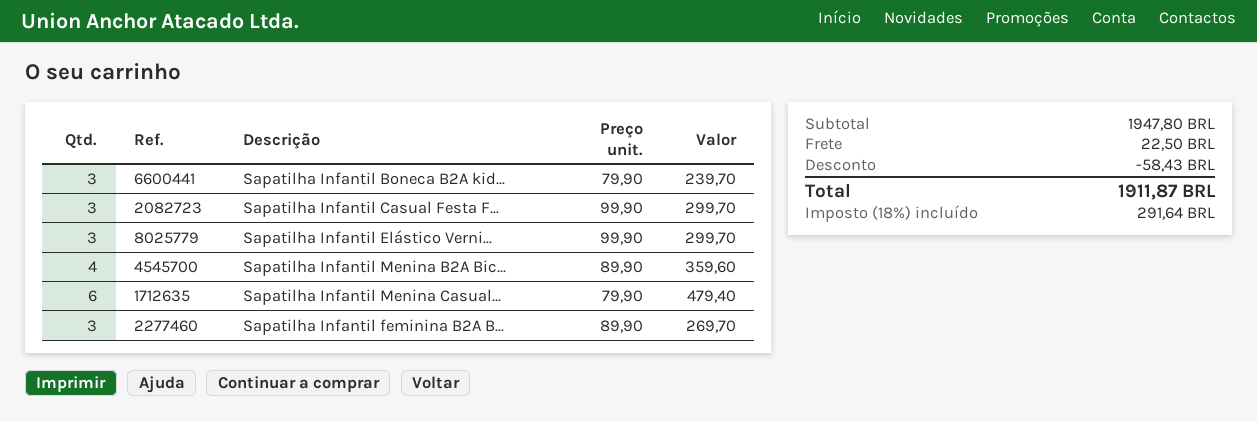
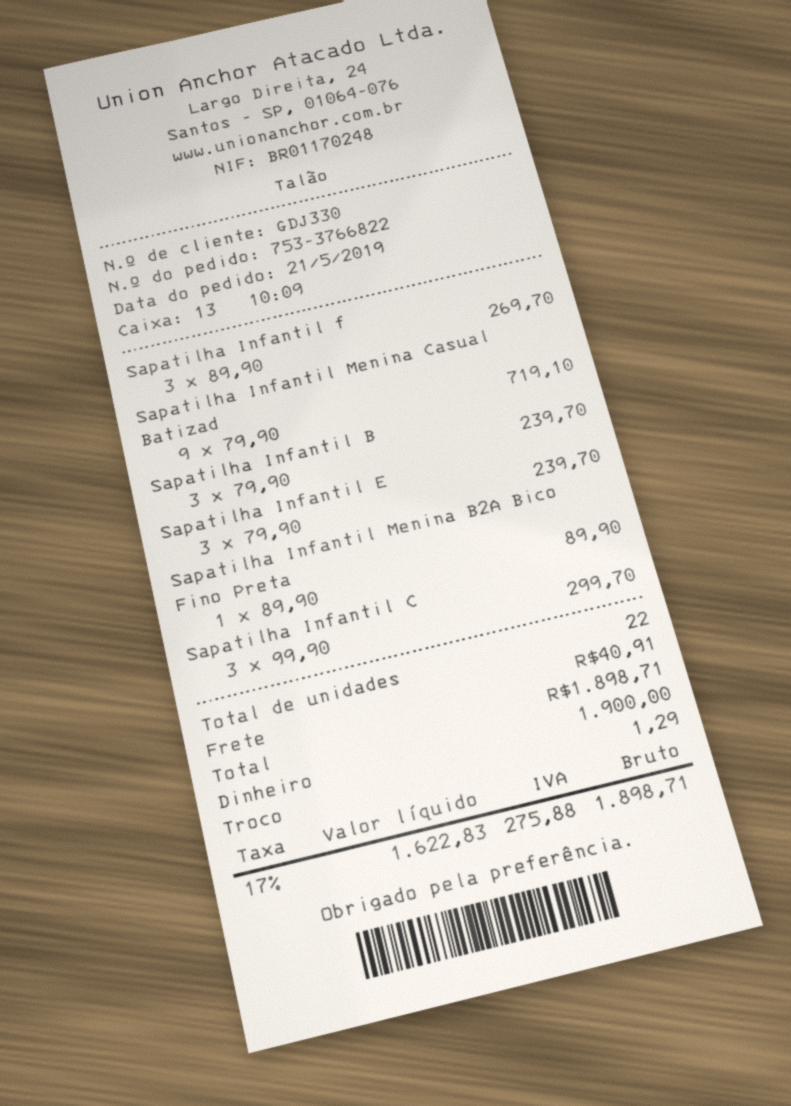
Sapatilha Infantil Elástico Verni...: 3 x 99.90 = 299.70 -> 3 x 79.90 = 239.70
Sapatilha Infantil Menina B2A Bic...: 4 x 89.90 = 359.60 -> 1 x 89.90 = 89.90
Sapatilha Infantil Menina Casual...: 6 x 79.90 = 479.40 -> 9 x 79.90 = 719.10
discount: 58.43 -> none
shipping: 22.50 -> 40.91
tax: 18% = 291.64 -> 17% = 275.88
total: 1911.87 -> 1898.71

